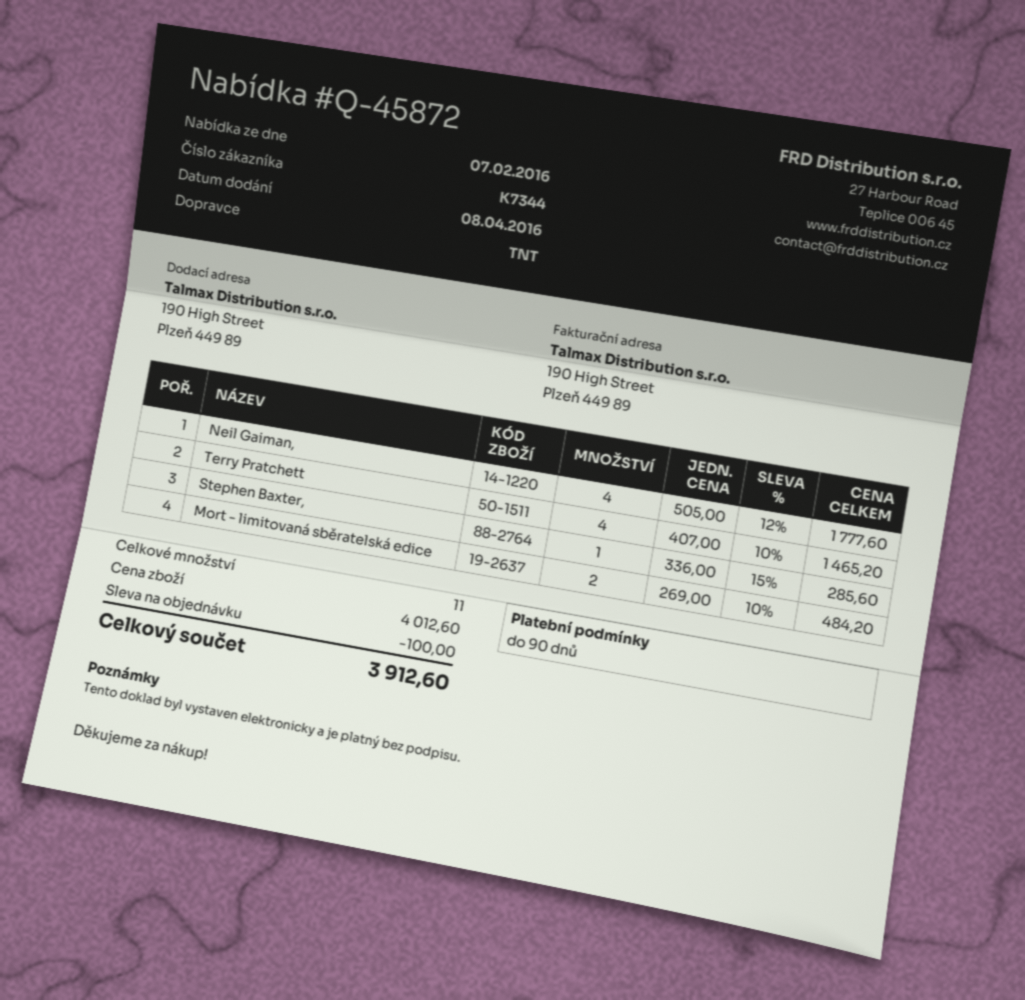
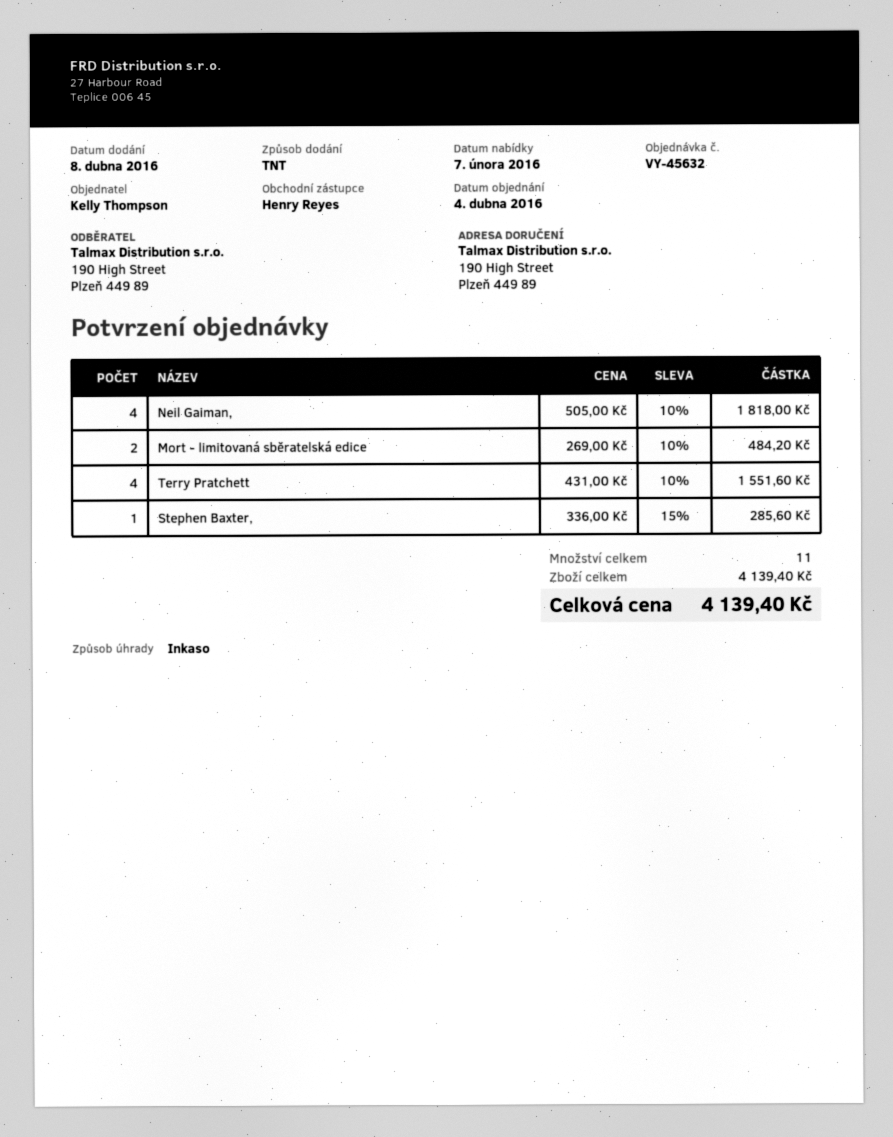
Neil Gaiman,: 4 x 505.00 - 12% = 1777.60 -> 4 x 505.00 - 10% = 1818.00
Terry Pratchett: 4 x 407.00 - 10% = 1465.20 -> 4 x 431.00 - 10% = 1551.60
subtotal: 4012.60 -> 4139.40
discount: 100.00 -> none
total: 3912.60 -> 4139.40

